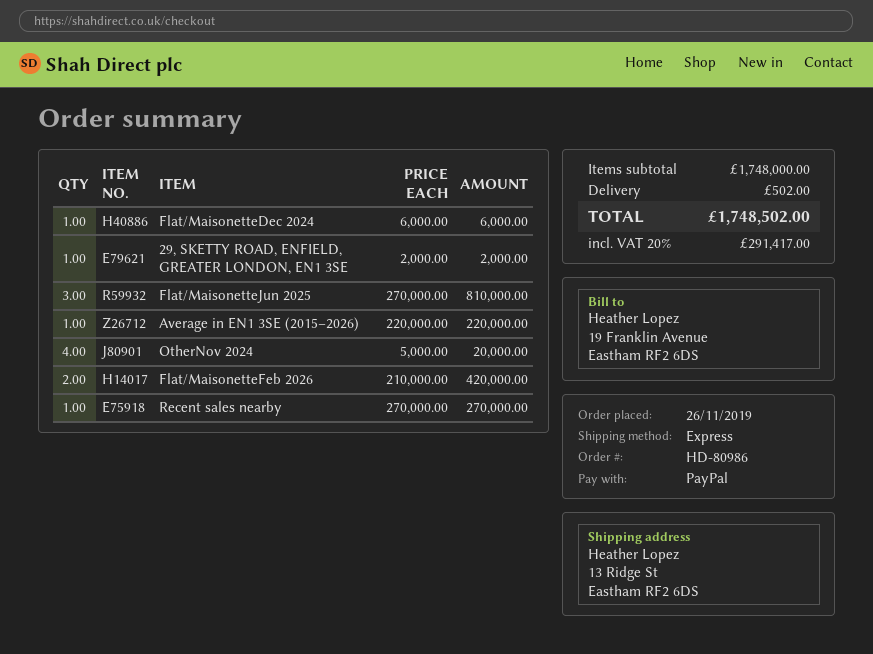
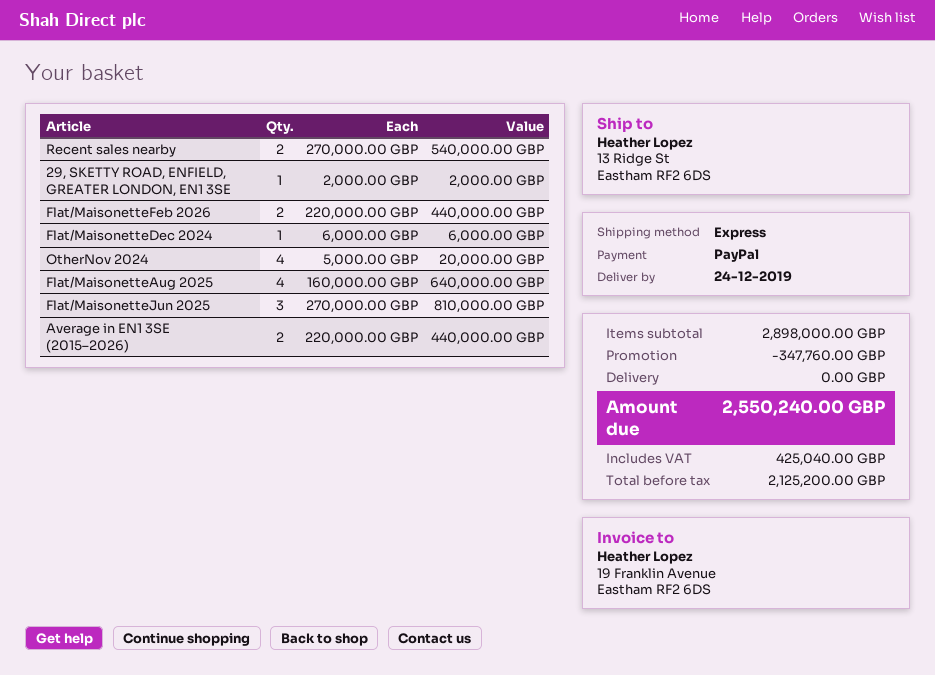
Average in EN1 3SE (2015–2026): 1 x 220000.00 = 220000.00 -> 2 x 220000.00 = 440000.00
Flat/MaisonetteFeb 2026: 2 x 210000.00 = 420000.00 -> 2 x 220000.00 = 440000.00
Recent sales nearby: 1 x 270000.00 = 270000.00 -> 2 x 270000.00 = 540000.00
Flat/MaisonetteAug 2025: none -> 4 x 160000.00 = 640000.00
subtotal: 1748000.00 -> 2898000.00
discount: none -> 347760.00
shipping: 502.00 -> 0.00
tax: 291417.00 -> 425040.00
total: 1748502.00 -> 2550240.00

